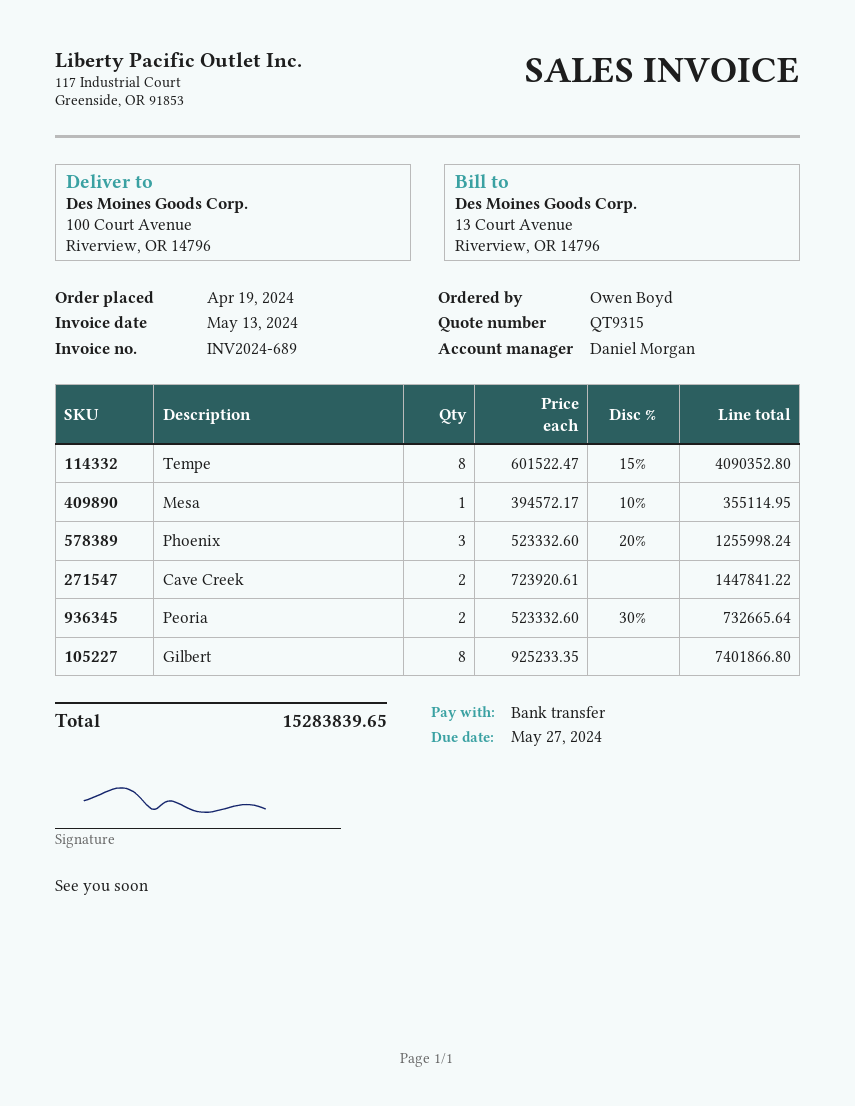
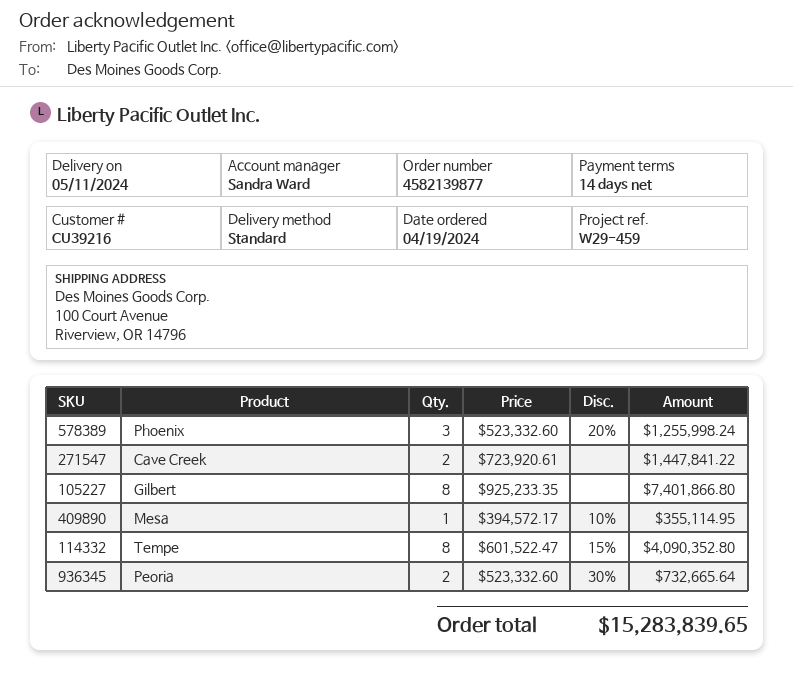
sales rep: Daniel Morgan -> Sandra Ward

